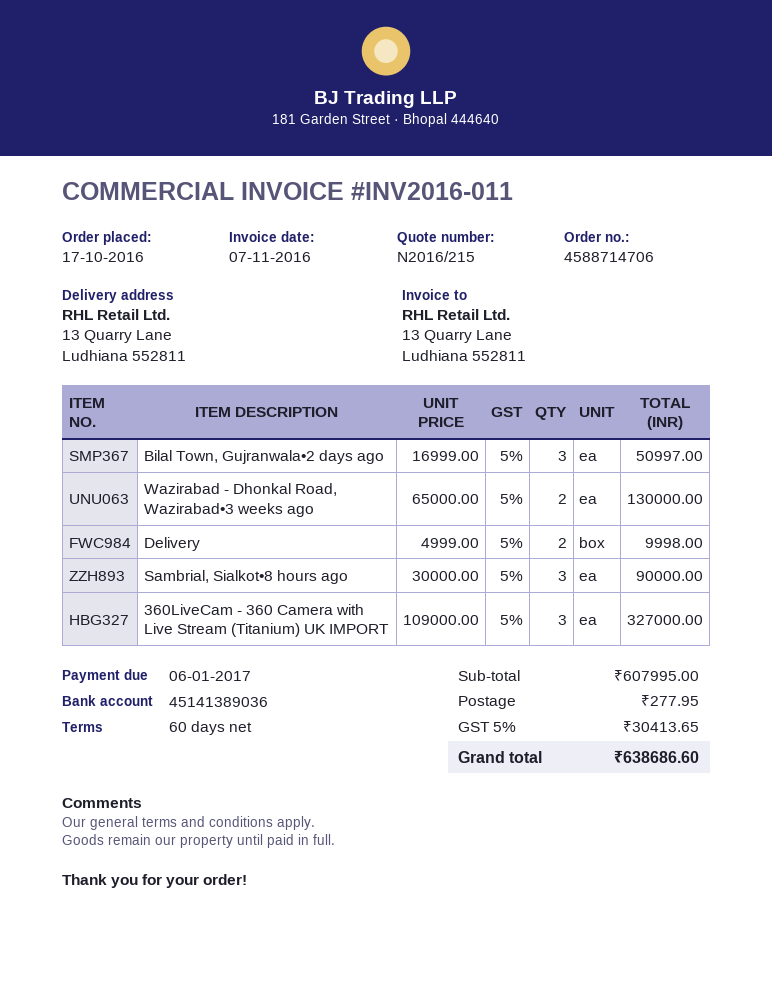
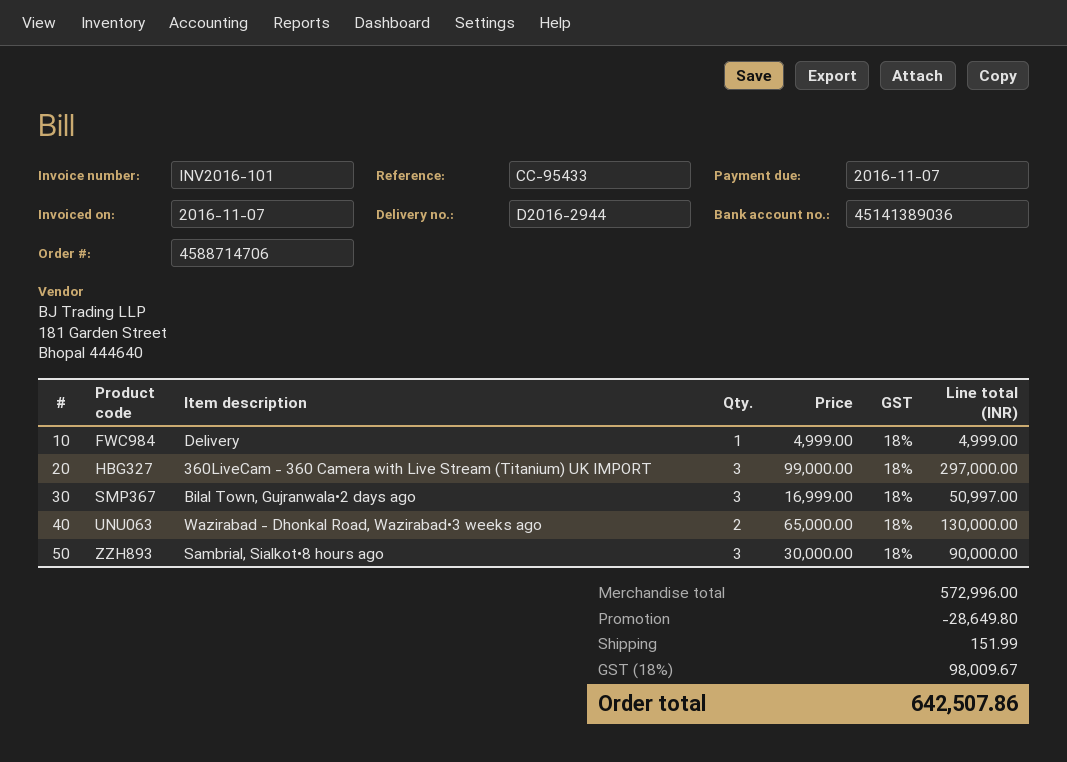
invoice number: INV2016-011 -> INV2016-101
due date: 2017-01-06 -> 2016-11-07
Delivery: 2 x 4999.00 = 9998.00 -> 1 x 4999.00 = 4999.00
360LiveCam - 360 Camera with Live Stream (Titanium) UK IMPORT: 3 x 109000.00 = 327000.00 -> 3 x 99000.00 = 297000.00
subtotal: 607995.00 -> 572996.00
discount: none -> 28649.80
shipping: 277.95 -> 151.99
tax: 5% = 30413.65 -> 18% = 98009.67
total: 638686.60 -> 642507.86

